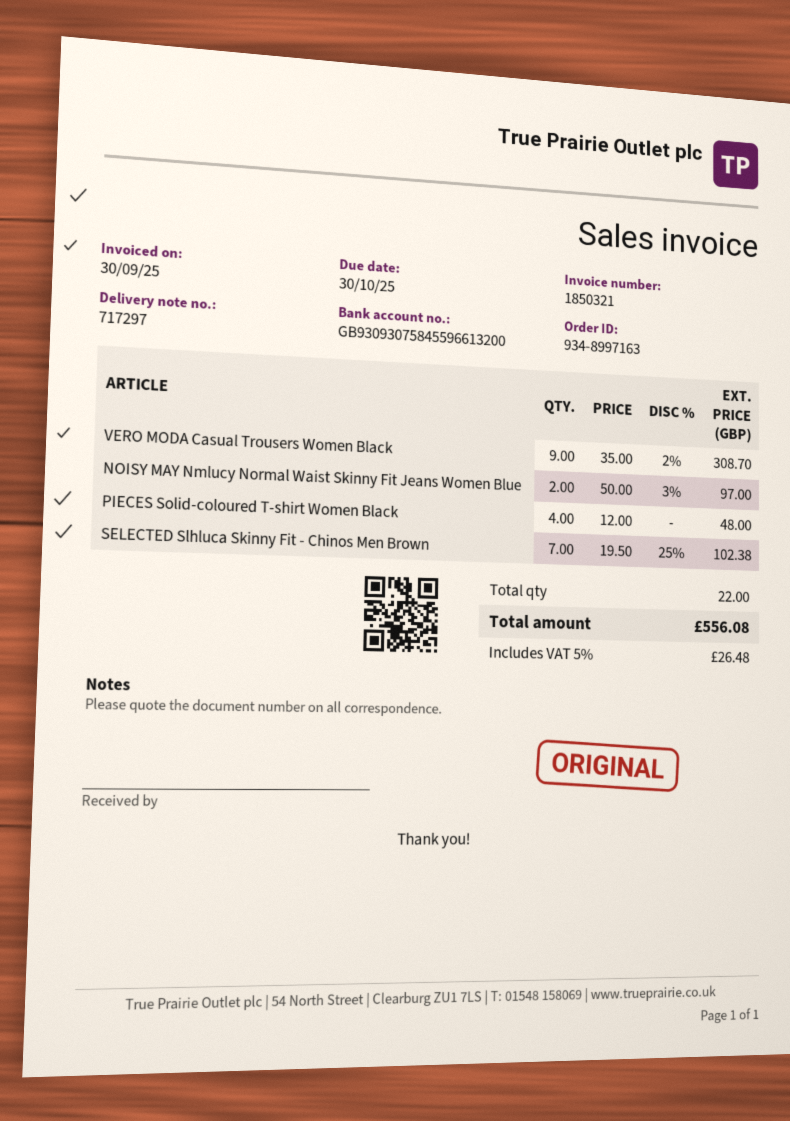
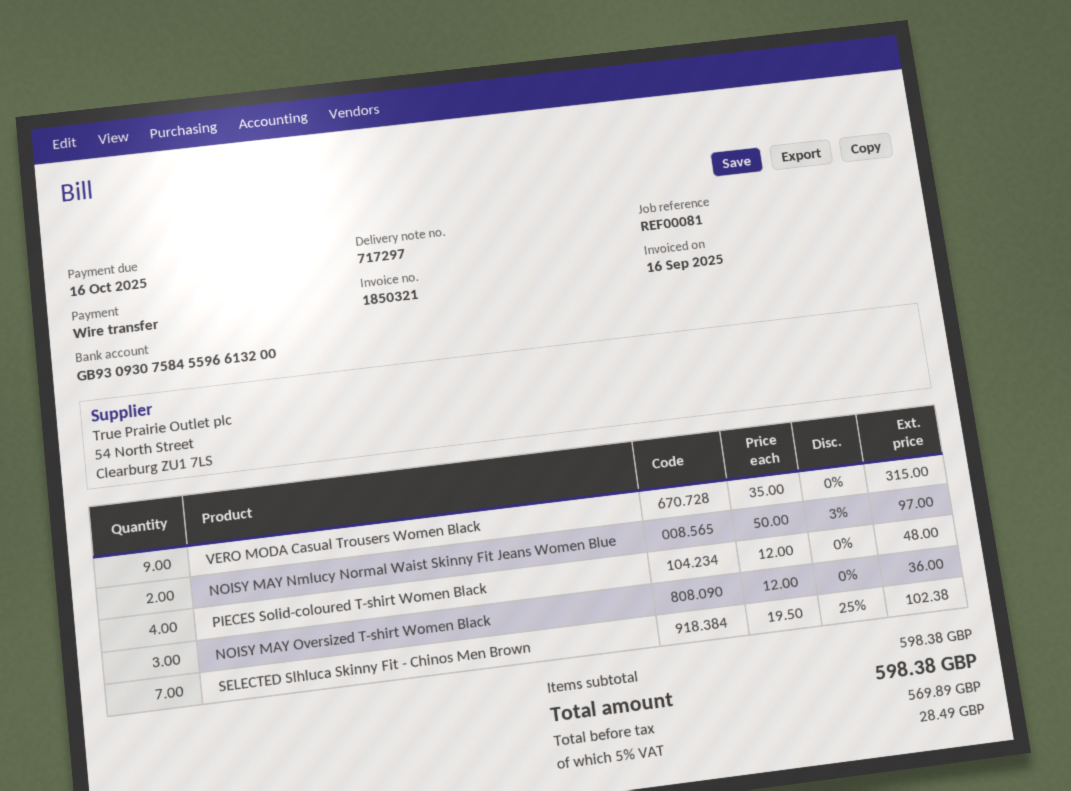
invoice date: 2025-09-30 -> 2025-09-16
due date: 2025-10-30 -> 2025-10-16
VERO MODA Casual Trousers Women Black: 9 x 35.00 - 2% = 308.70 -> 9 x 35.00 = 315.00
NOISY MAY Oversized T-shirt Women Black: none -> 3 x 12.00 = 36.00
tax: 5% = 26.48 -> 5% = 28.49
total: 556.08 -> 598.38

